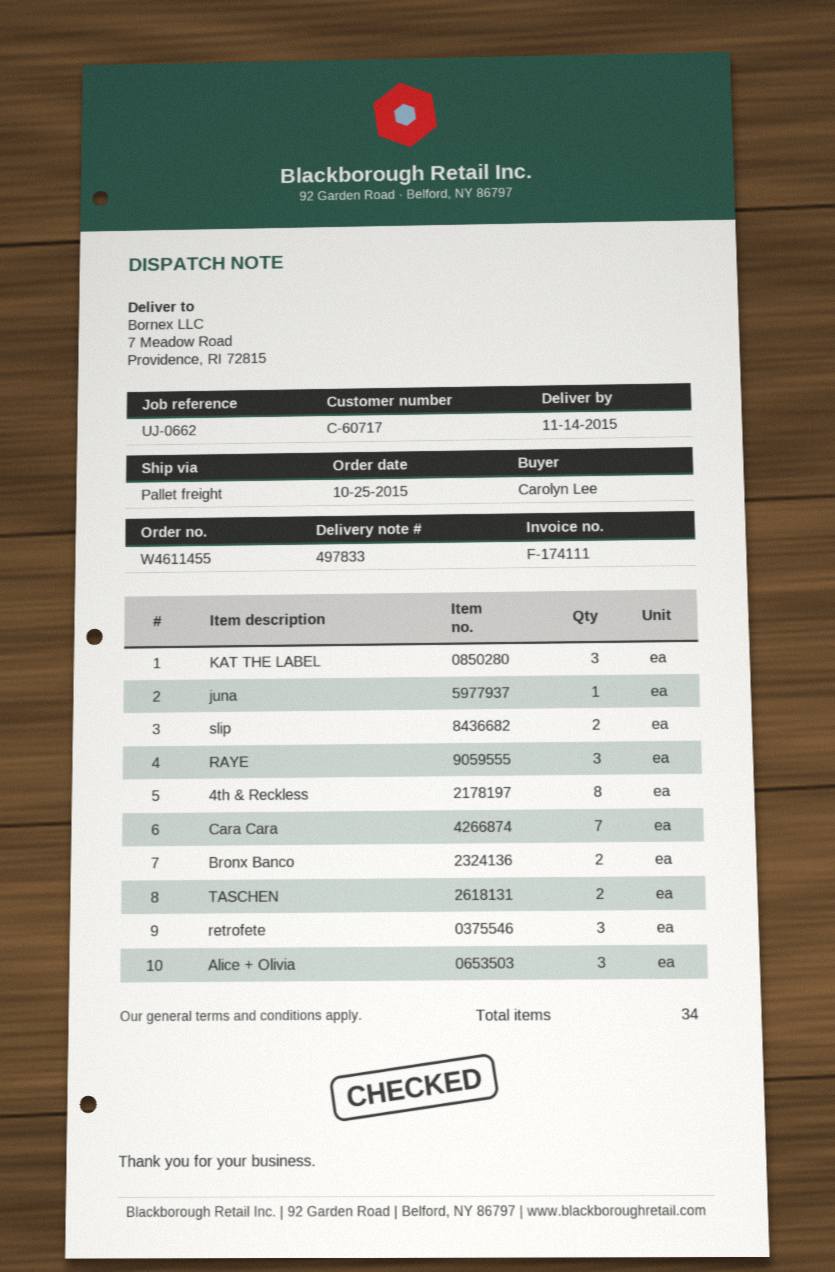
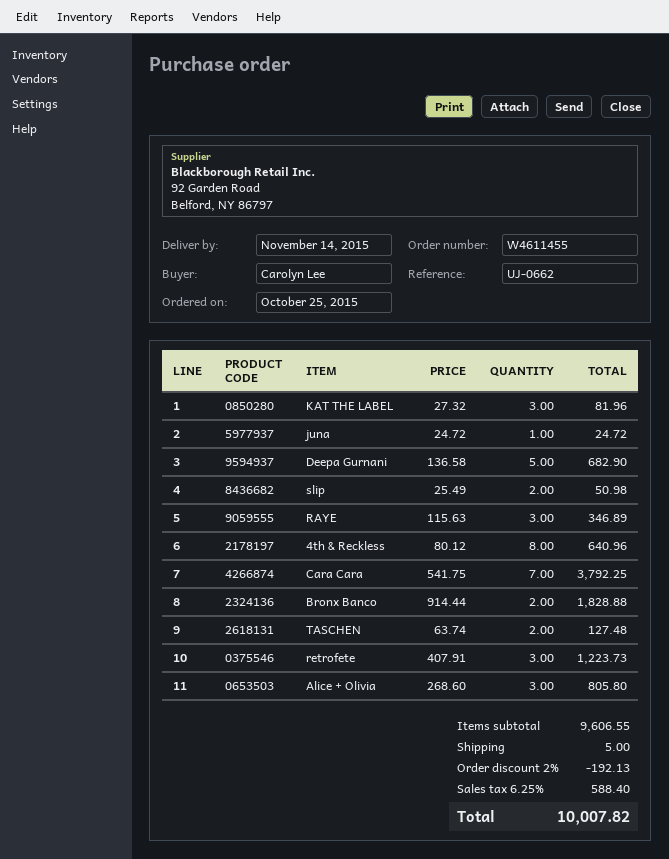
Deepa Gurnani: none -> 5

